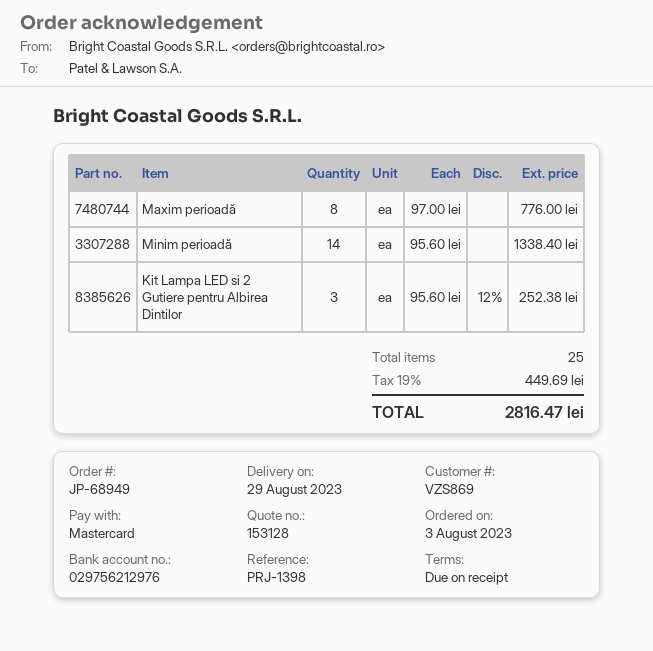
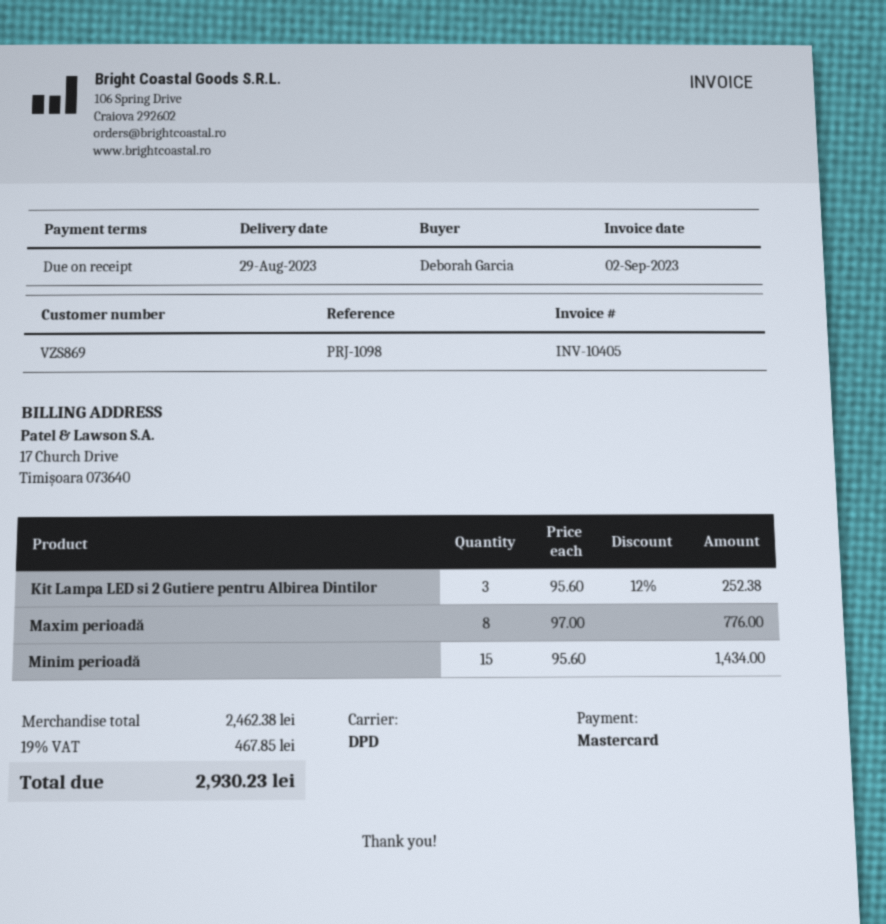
reference: PRJ-1398 -> PRJ-1098
Minim perioadă: 14 x 95.60 = 1338.40 -> 15 x 95.60 = 1434.00
tax: 19% = 449.69 -> 19% = 467.85
total: 2816.47 -> 2930.23

